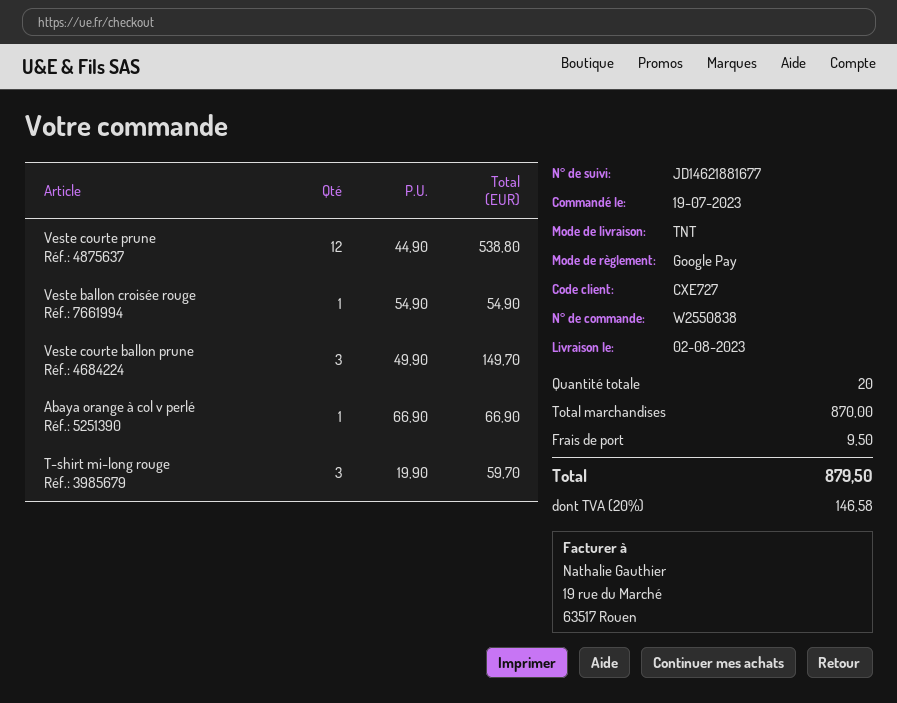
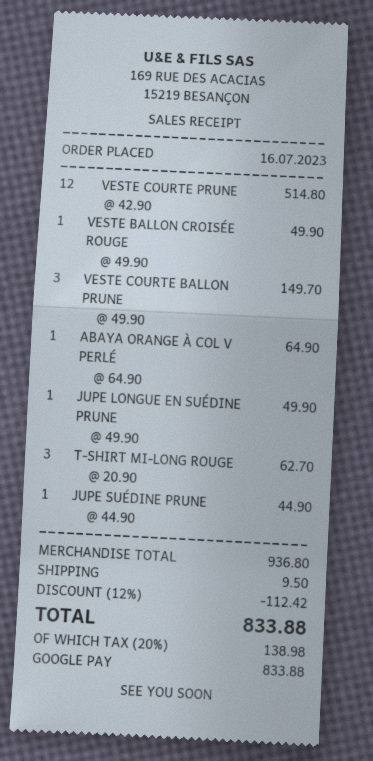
order date: 2023-07-19 -> 2023-07-16
Veste courte prune: 12 x 44.90 = 538.80 -> 12 x 42.90 = 514.80
Veste ballon croisée rouge: 1 x 54.90 = 54.90 -> 1 x 49.90 = 49.90
Abaya orange à col v perlé: 1 x 66.90 = 66.90 -> 1 x 64.90 = 64.90
T-shirt mi-long rouge: 3 x 19.90 = 59.70 -> 3 x 20.90 = 62.70
JUPE LONGUE EN SUÉDINE PRUNE: none -> 1 x 49.90 = 49.90
JUPE SUÉDINE PRUNE: none -> 1 x 44.90 = 44.90
subtotal: 870.00 -> 936.80
discount: none -> 12% = 112.42
tax: 20% = 146.58 -> 20% = 138.98
total: 879.50 -> 833.88

